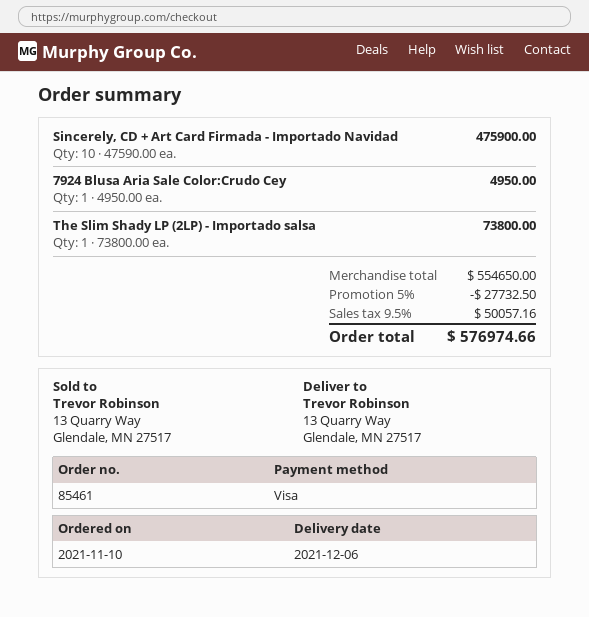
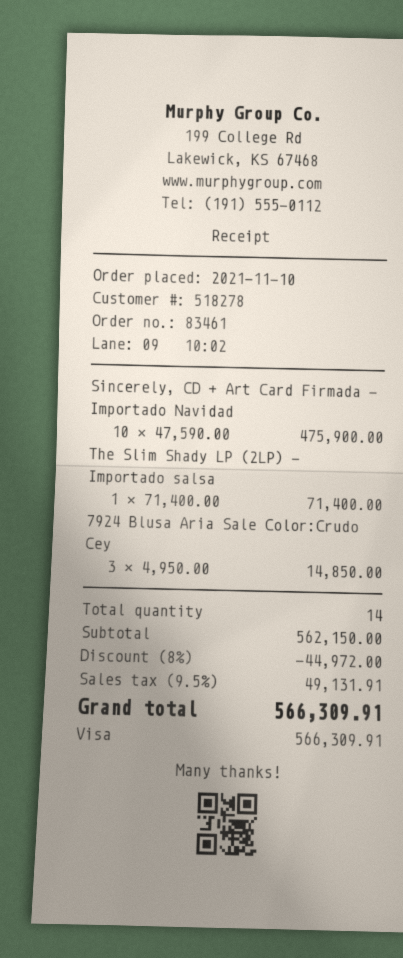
order number: 85461 -> 83461
7924 Blusa Aria Sale Color:Crudo Cey: 1 x 4950.00 = 4950.00 -> 3 x 4950.00 = 14850.00
The Slim Shady LP (2LP) - Importado salsa: 1 x 73800.00 = 73800.00 -> 1 x 71400.00 = 71400.00
subtotal: 554650.00 -> 562150.00
discount: 5% = 27732.50 -> 8% = 44972.00
tax: 9.5% = 50057.16 -> 9.5% = 49131.91
total: 576974.66 -> 566309.91

